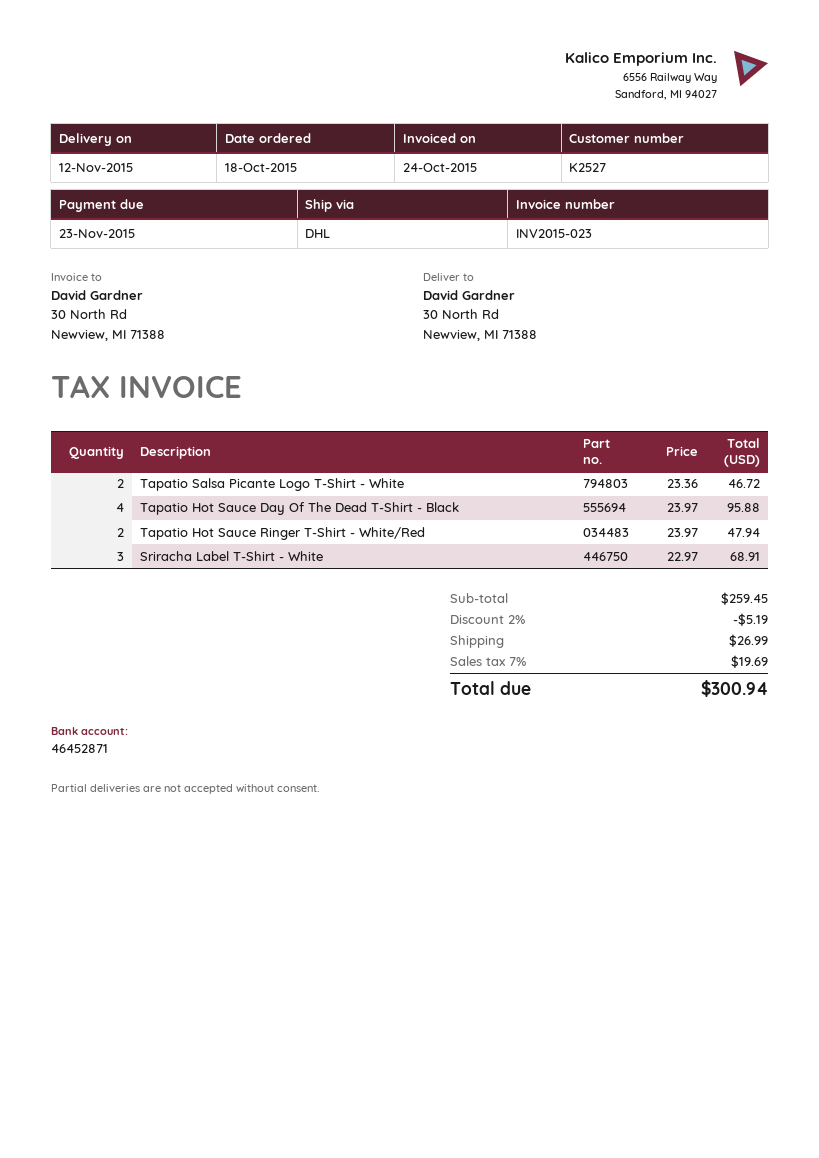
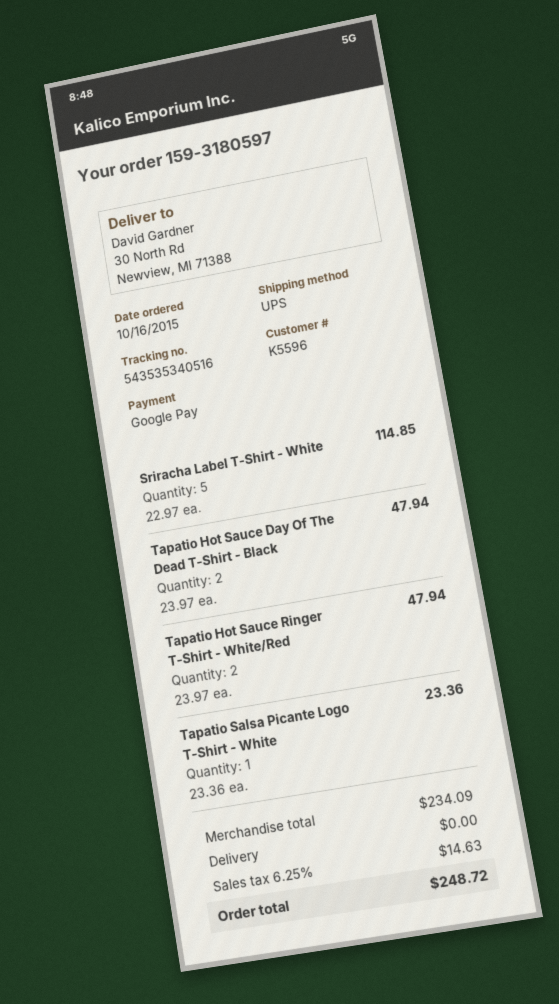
order date: 2015-10-18 -> 2015-10-16
customer number: K2527 -> K5596
shipping method: DHL -> UPS
Tapatio Salsa Picante Logo T-Shirt - White: 2 x 23.36 = 46.72 -> 1 x 23.36 = 23.36
Tapatio Hot Sauce Day Of The Dead T-Shirt - Black: 4 x 23.97 = 95.88 -> 2 x 23.97 = 47.94
Sriracha Label T-Shirt - White: 3 x 22.97 = 68.91 -> 5 x 22.97 = 114.85
subtotal: 259.45 -> 234.09
discount: 2% = 5.19 -> none
shipping: 26.99 -> 0.00
tax: 7% = 19.69 -> 6.25% = 14.63
total: 300.94 -> 248.72

